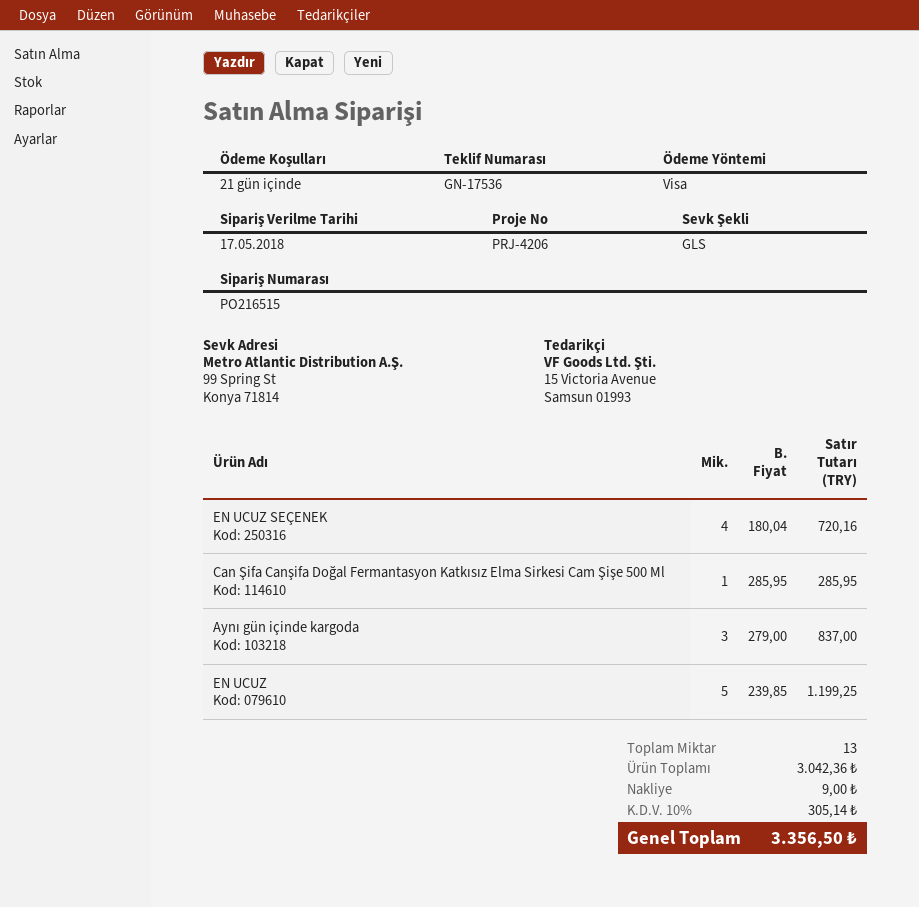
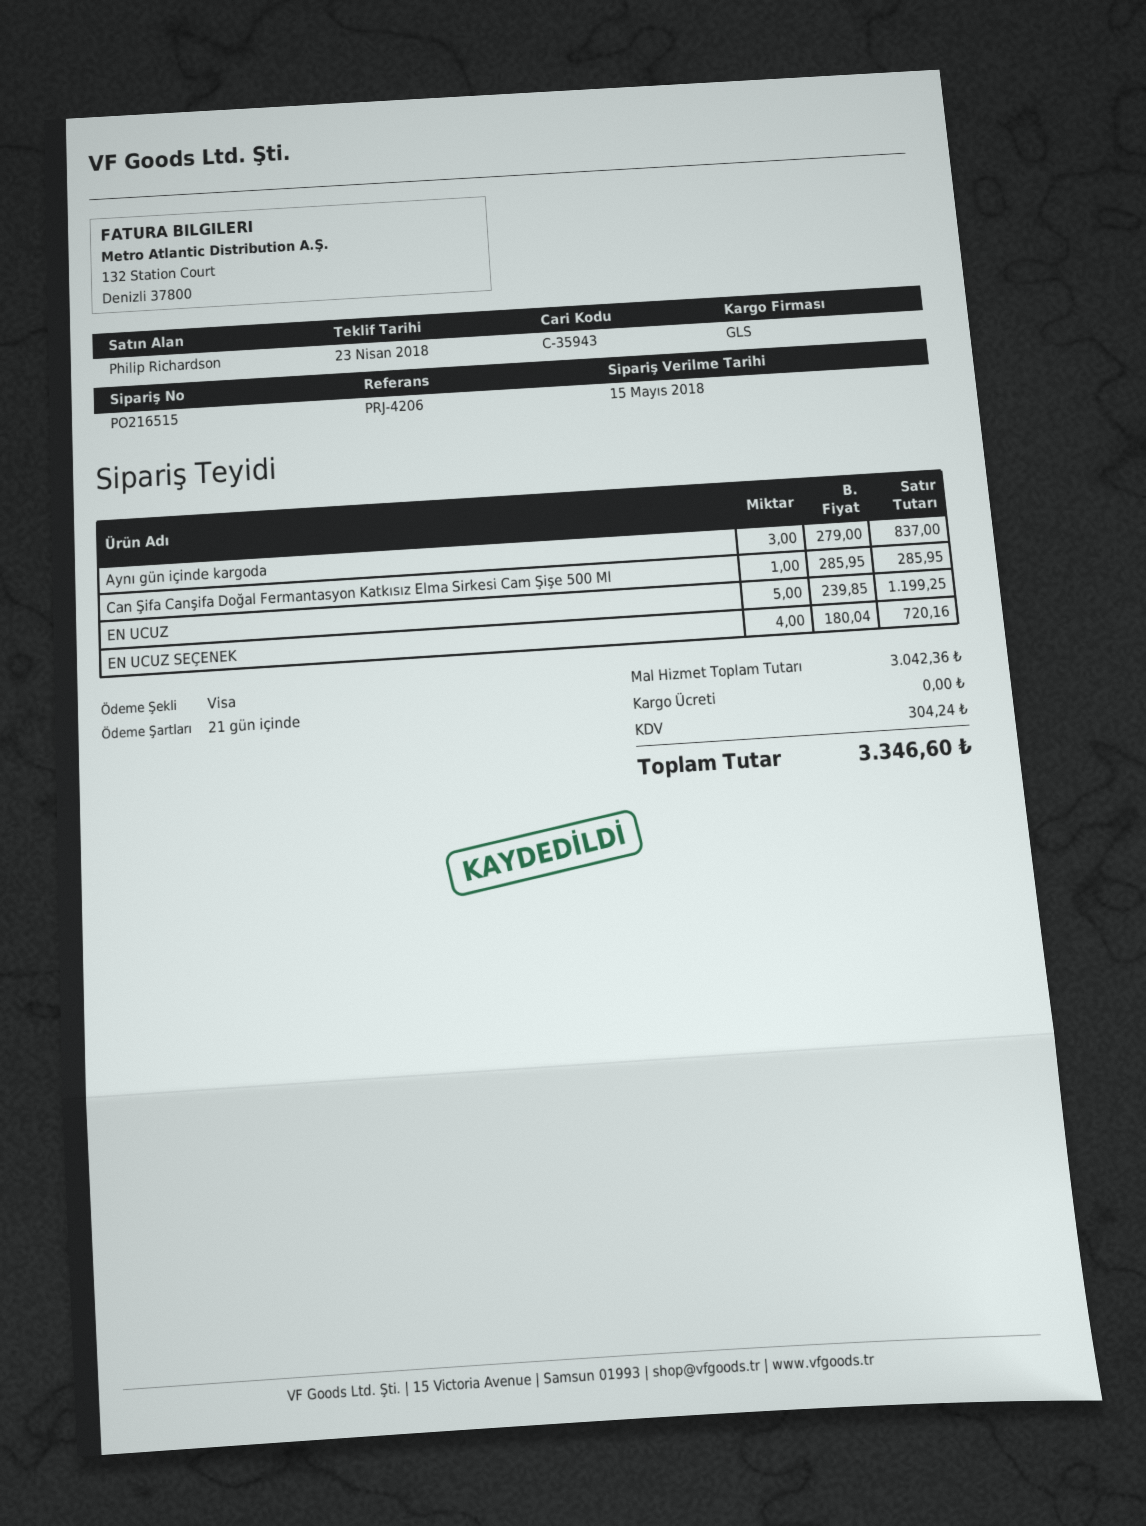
order date: 2018-05-17 -> 2018-05-15
shipping: 9.00 -> 0.00
tax: 305.14 -> 304.24
total: 3356.50 -> 3346.60

